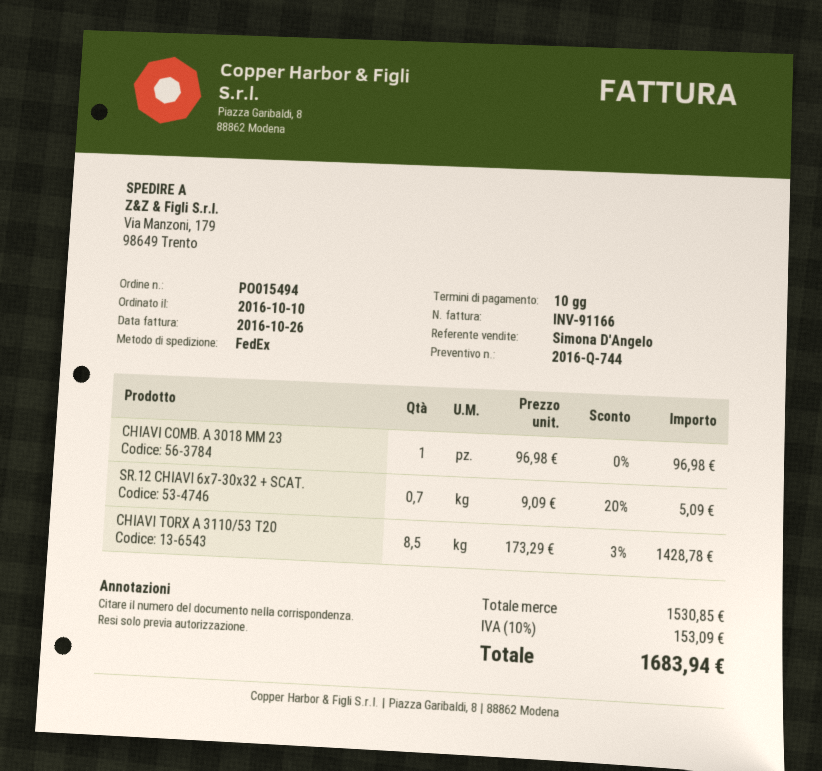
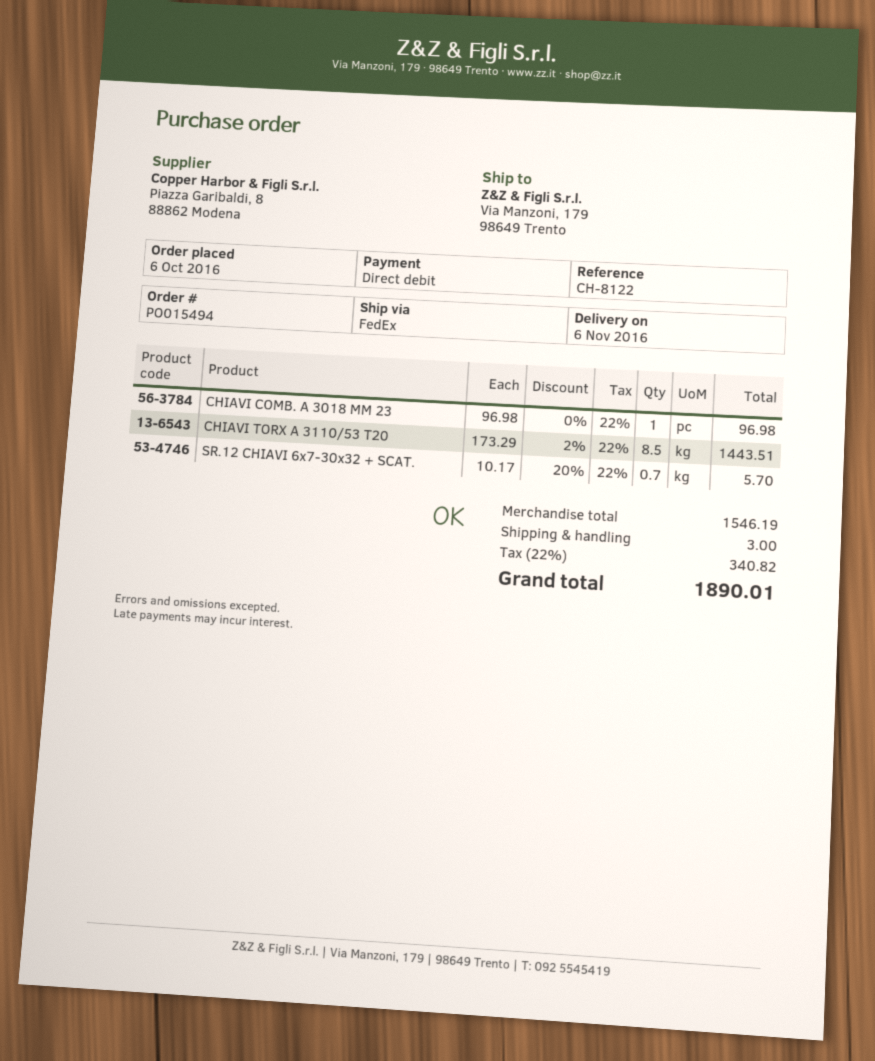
order date: 2016-10-10 -> 2016-10-06
SR.12 CHIAVI 6x7-30x32 + SCAT.: 0.7 x 9.09 - 20% = 5.09 -> 0.7 x 10.17 - 20% = 5.70
CHIAVI TORX A 3110/53 T20: 8.5 x 173.29 - 3% = 1428.78 -> 8.5 x 173.29 - 2% = 1443.51
subtotal: 1530.85 -> 1546.19
shipping: none -> 3.00
tax: 10% = 153.09 -> 22% = 340.82
total: 1683.94 -> 1890.01

